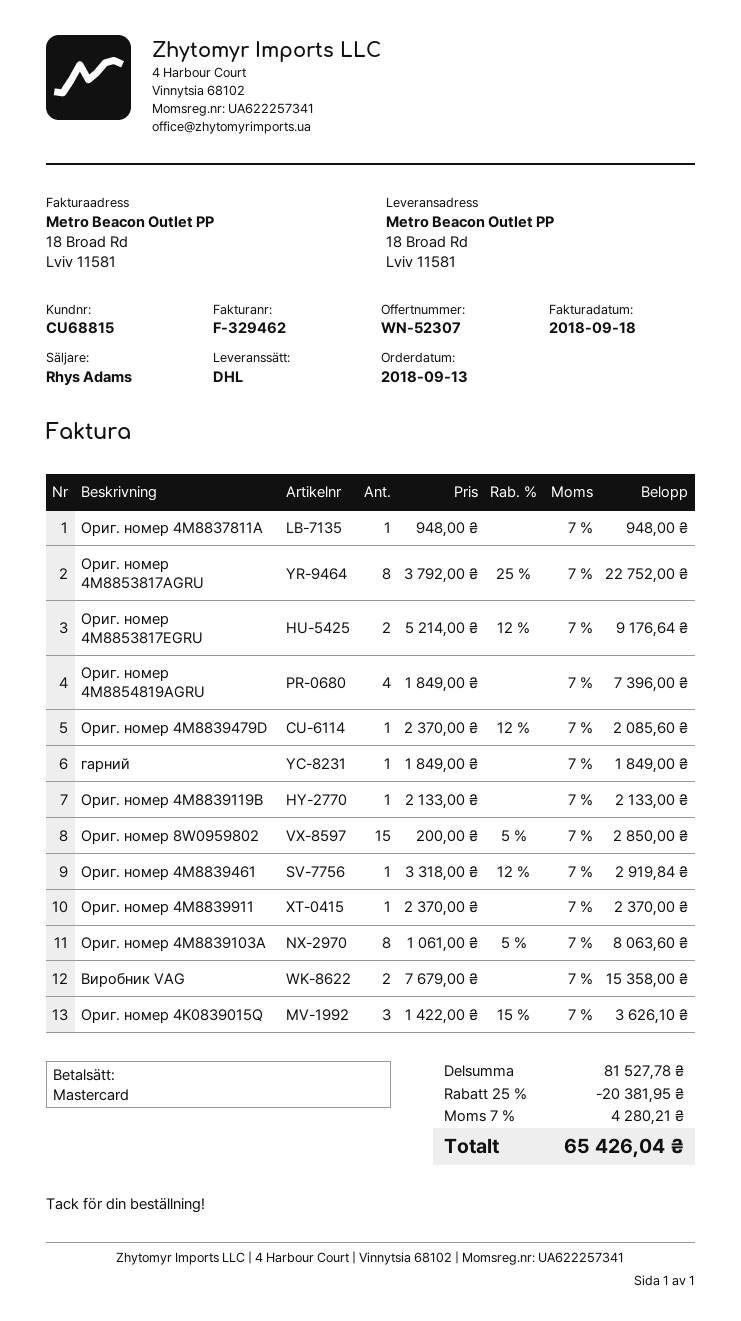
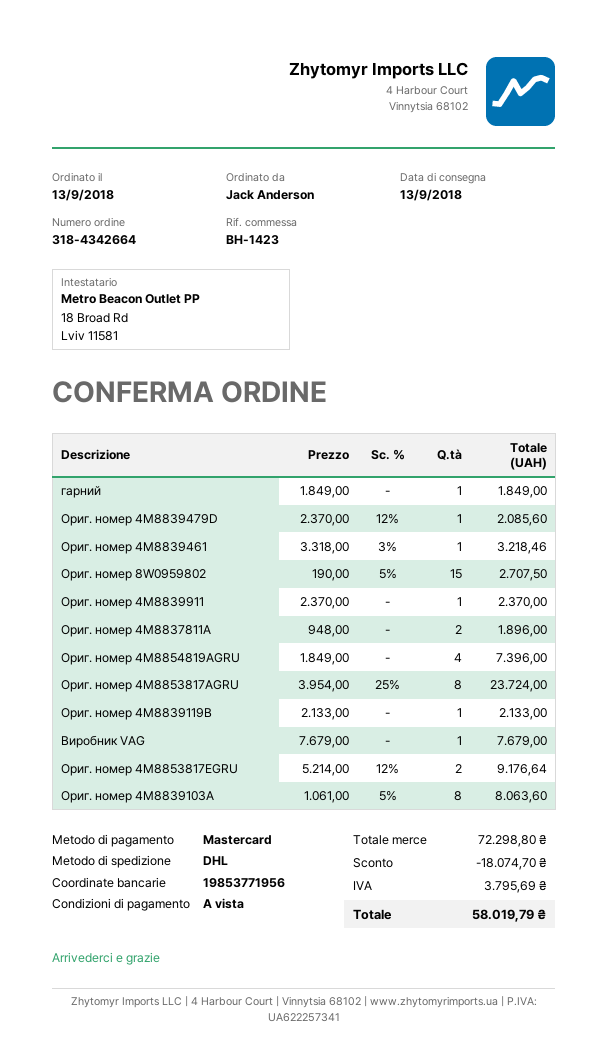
Ориг. номер 4M8837811A: 1 x 948.00 = 948.00 -> 2 x 948.00 = 1896.00
Ориг. номер 4M8853817AGRU: 8 x 3792.00 - 25% = 22752.00 -> 8 x 3954.00 - 25% = 23724.00
Ориг. номер 8W0959802: 15 x 200.00 - 5% = 2850.00 -> 15 x 190.00 - 5% = 2707.50
Ориг. номер 4M8839461: 1 x 3318.00 - 12% = 2919.84 -> 1 x 3318.00 - 3% = 3218.46
Виробник VAG: 2 x 7679.00 = 15358.00 -> 1 x 7679.00 = 7679.00
Ориг. номер 4K0839015Q: 3 x 1422.00 - 15% = 3626.10 -> none
subtotal: 81527.78 -> 72298.80
discount: 20381.95 -> 18074.70
tax: 4280.21 -> 3795.69
total: 65426.04 -> 58019.79

